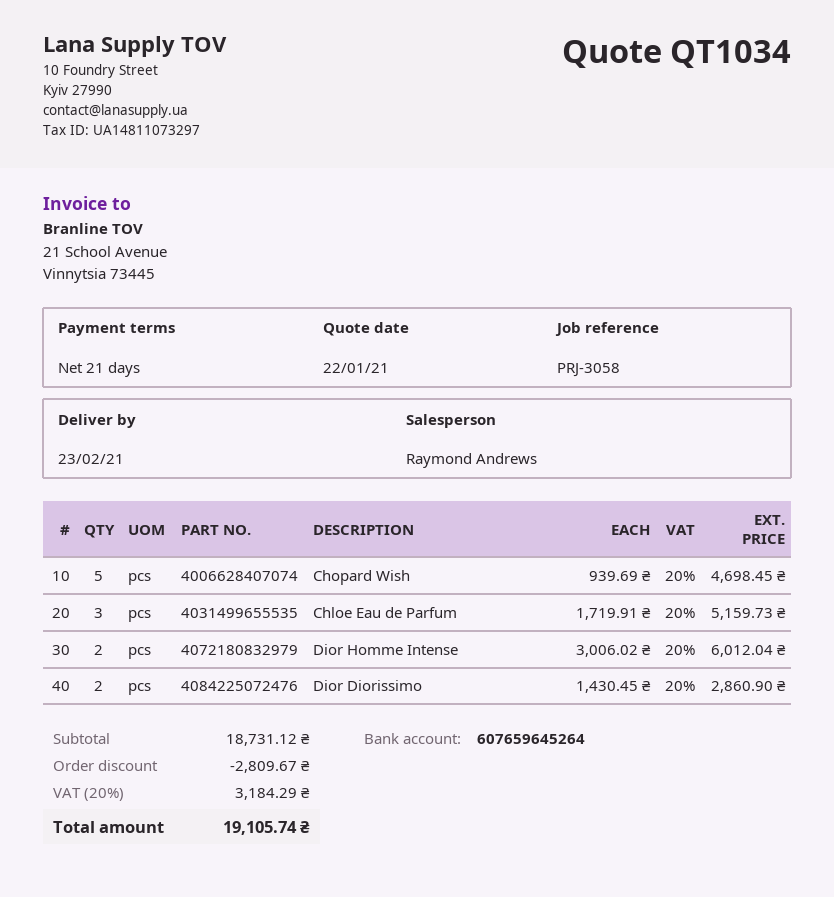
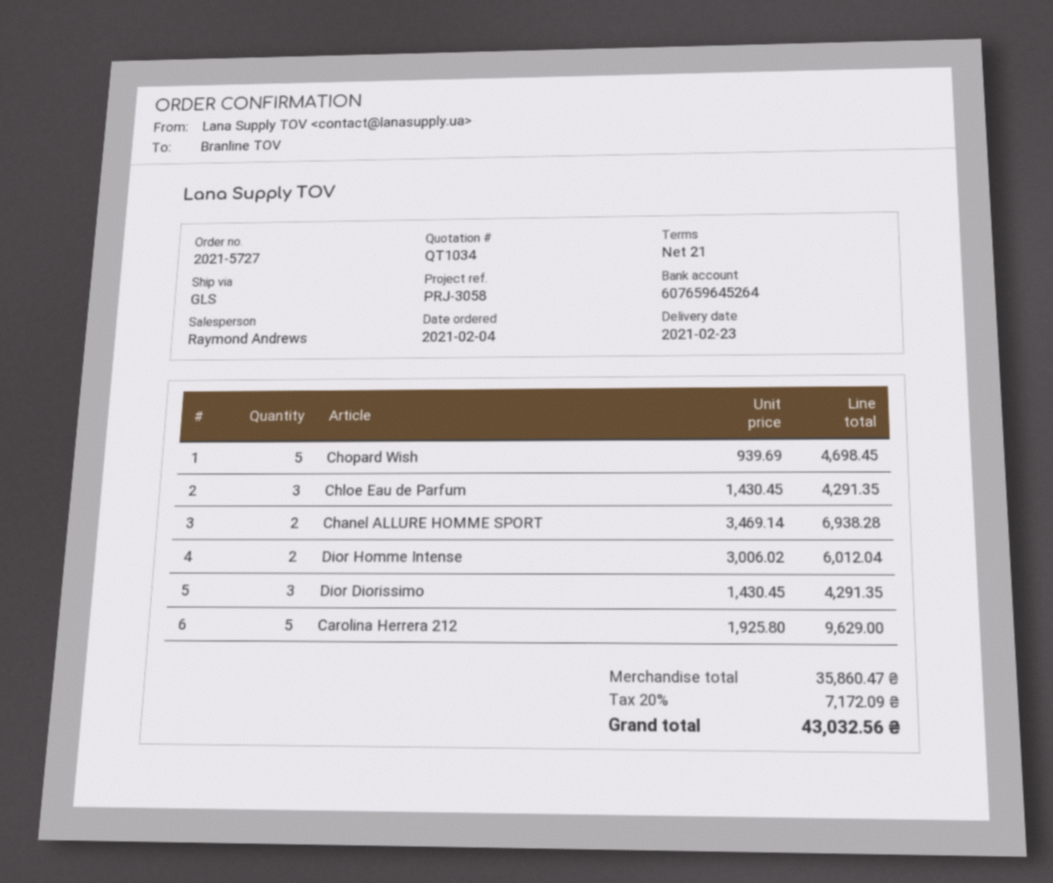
Chloe Eau de Parfum: 3 x 1719.91 = 5159.73 -> 3 x 1430.45 = 4291.35
Dior Diorissimo: 2 x 1430.45 = 2860.90 -> 3 x 1430.45 = 4291.35
Chanel ALLURE HOMME SPORT: none -> 2 x 3469.14 = 6938.28
Carolina Herrera 212: none -> 5 x 1925.80 = 9629.00
subtotal: 18731.12 -> 35860.47
discount: 2809.67 -> none
tax: 20% = 3184.29 -> 20% = 7172.09
total: 19105.74 -> 43032.56

